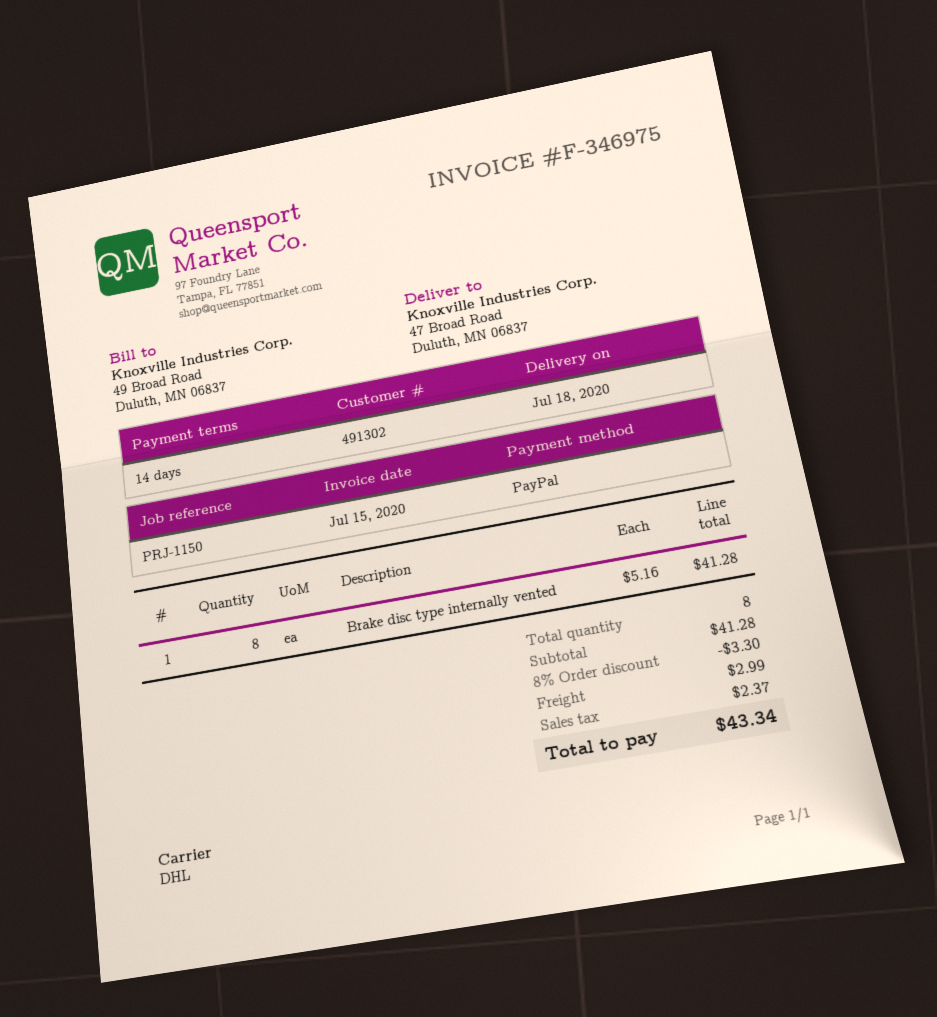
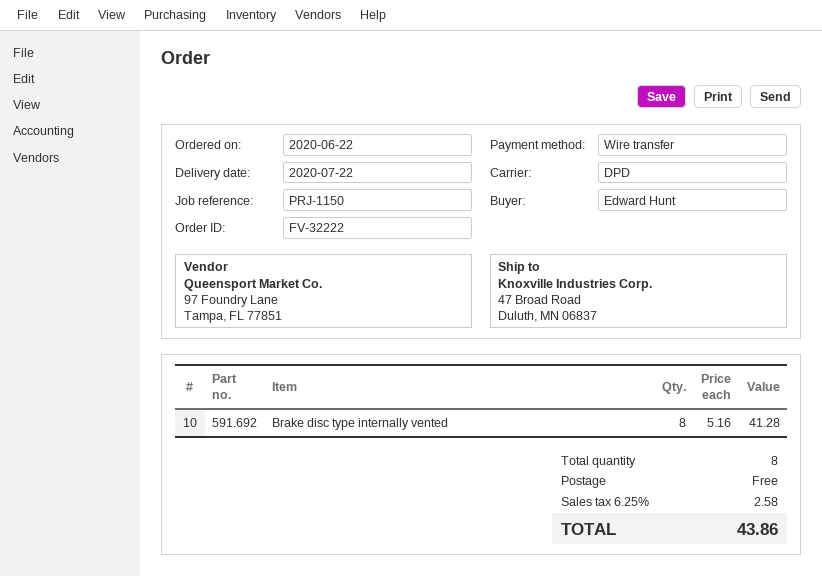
delivery date: 2020-07-18 -> 2020-07-22
payment method: PayPal -> bank transfer
shipping method: DHL -> DPD
discount: 8% = 3.30 -> none
shipping: 2.99 -> 0.00
tax: 2.37 -> 2.58
total: 43.34 -> 43.86

